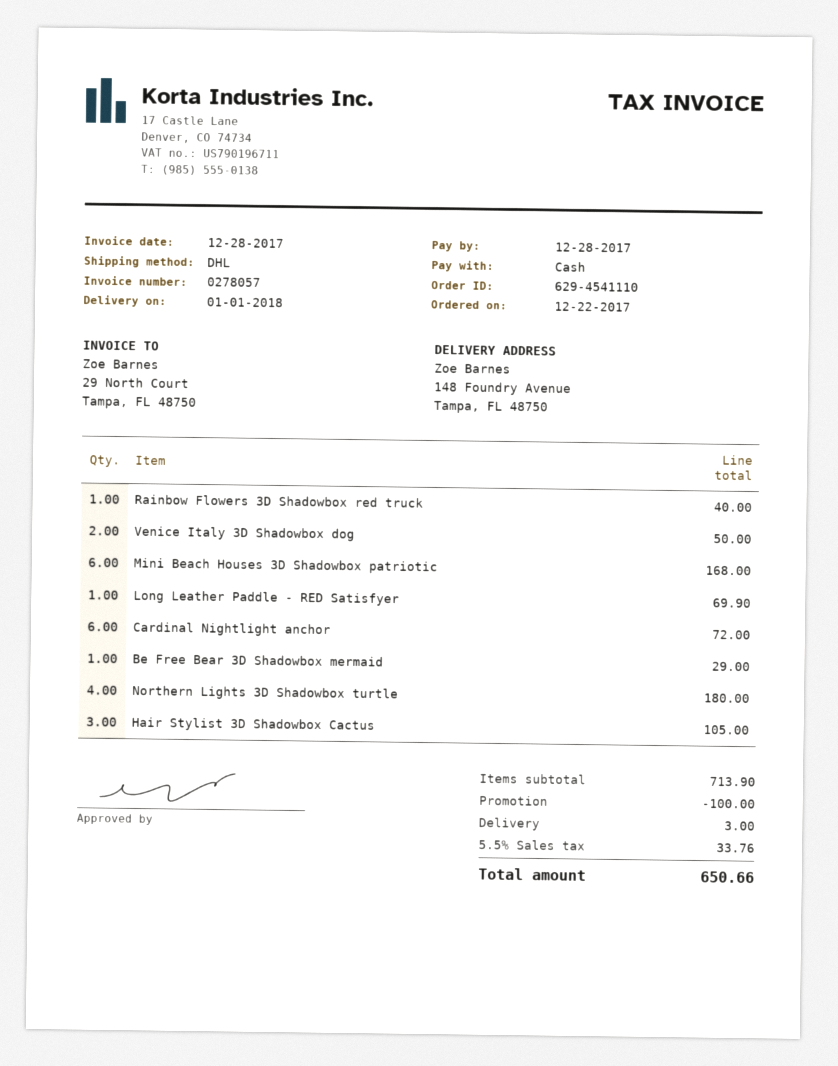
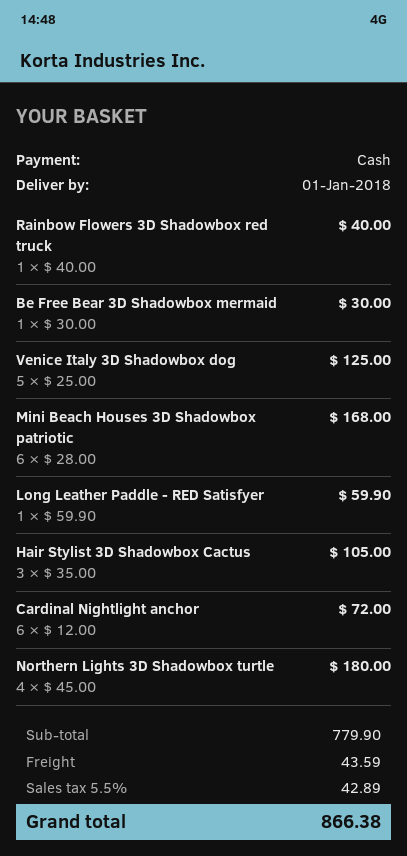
Venice Italy 3D Shadowbox dog: 2 for 50.00 -> 5 for 125.00
Long Leather Paddle - RED Satisfyer: 1 for 69.90 -> 1 for 59.90
Be Free Bear 3D Shadowbox mermaid: 1 for 29.00 -> 1 for 30.00
subtotal: 713.90 -> 779.90
discount: 100.00 -> none
shipping: 3.00 -> 43.59
tax: 5.5% = 33.76 -> 5.5% = 42.89
total: 650.66 -> 866.38

